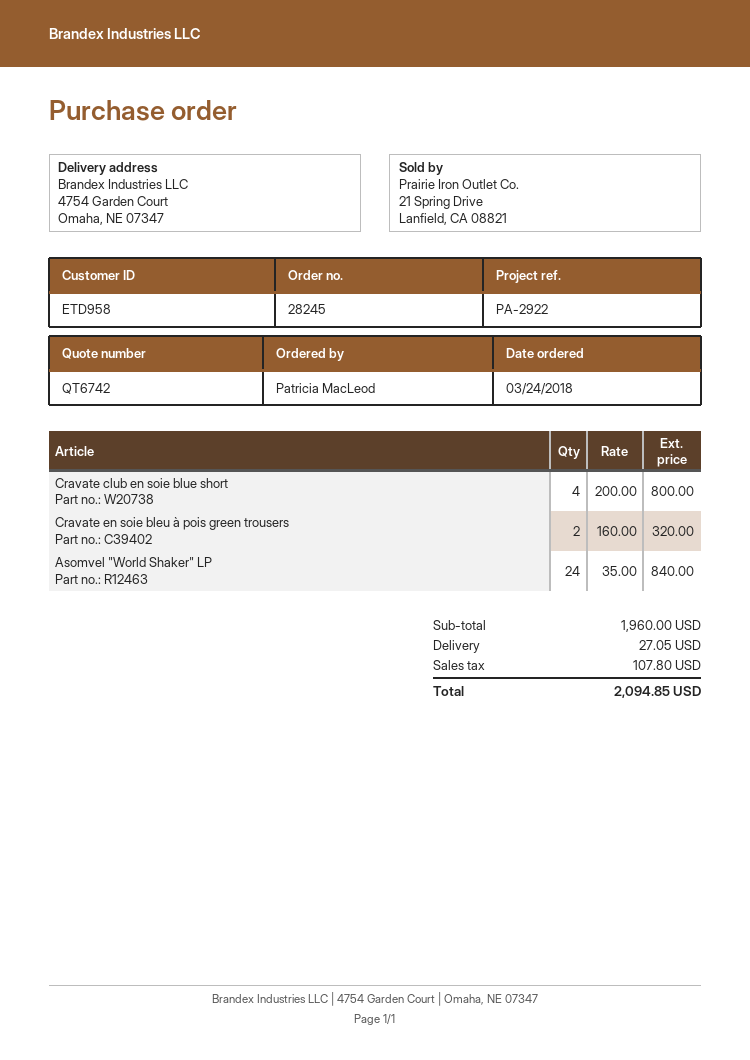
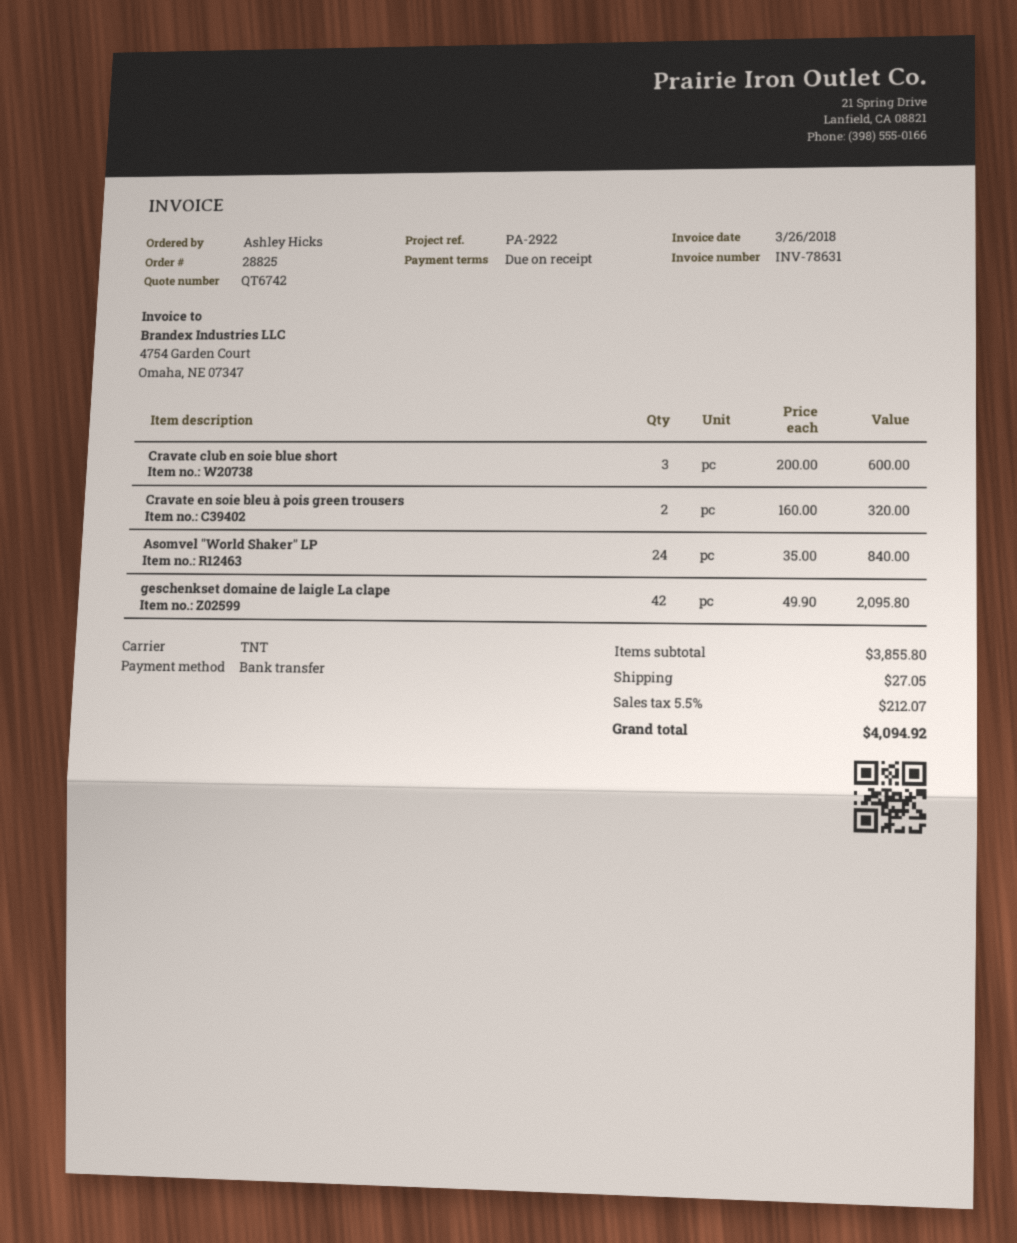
order number: 28245 -> 28825
ordered by: Patricia MacLeod -> Ashley Hicks
Cravate club en soie blue short: 4 x 200.00 = 800.00 -> 3 x 200.00 = 600.00
geschenkset domaine de laigle La clape: none -> 42 x 49.90 = 2095.80
subtotal: 1960.00 -> 3855.80
tax: 107.80 -> 212.07
total: 2094.85 -> 4094.92

